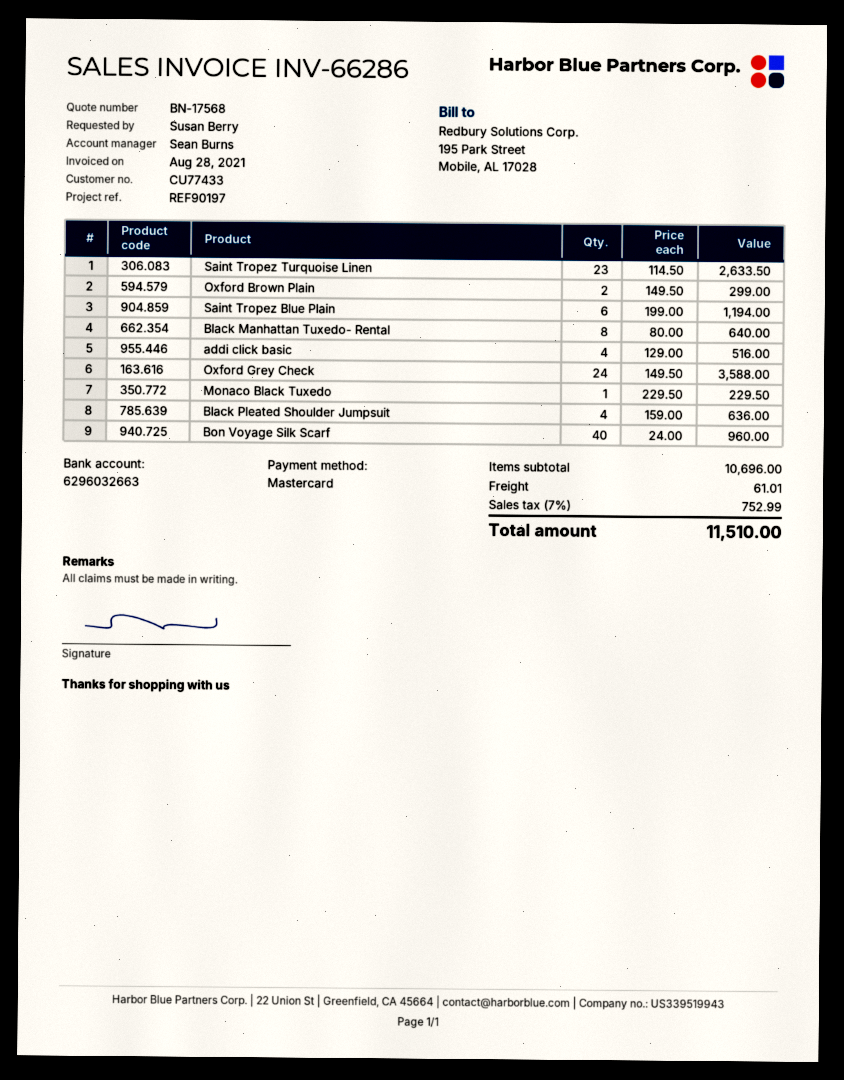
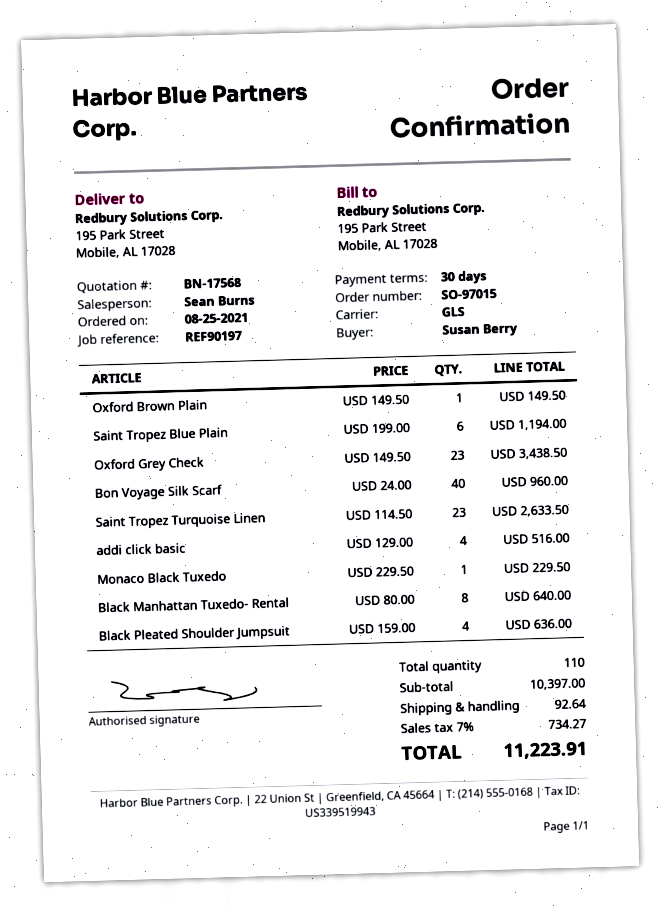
Oxford Brown Plain: 2 x 149.50 = 299.00 -> 1 x 149.50 = 149.50
Oxford Grey Check: 24 x 149.50 = 3588.00 -> 23 x 149.50 = 3438.50
subtotal: 10696.00 -> 10397.00
shipping: 61.01 -> 92.64
tax: 7% = 752.99 -> 7% = 734.27
total: 11510.00 -> 11223.91

